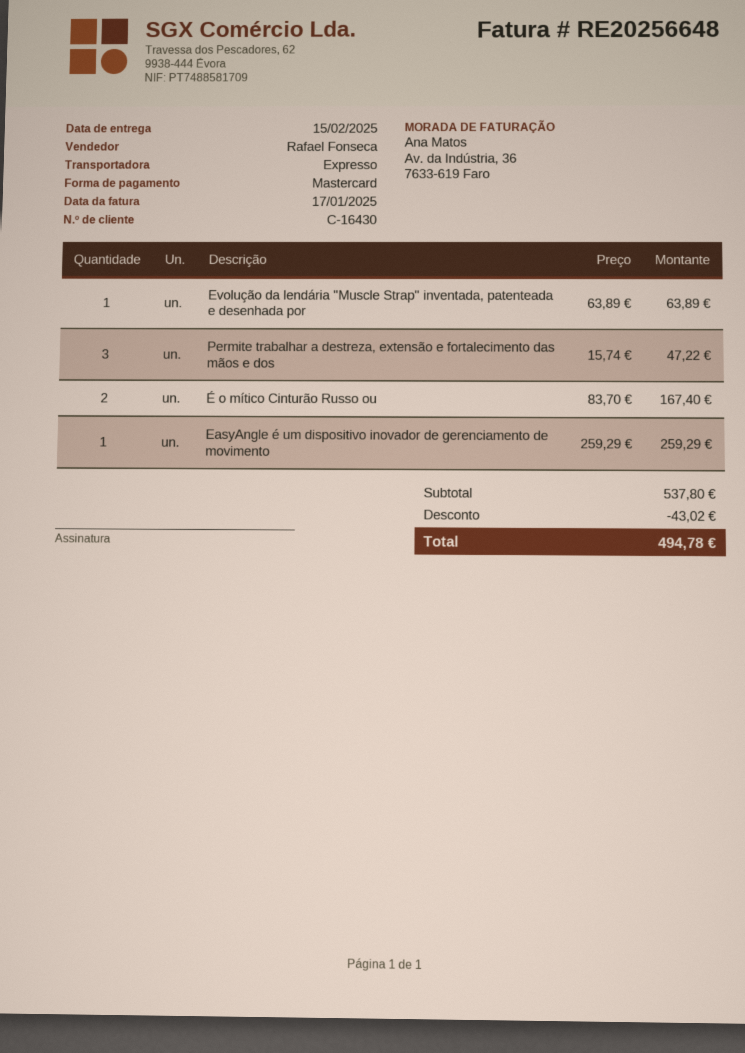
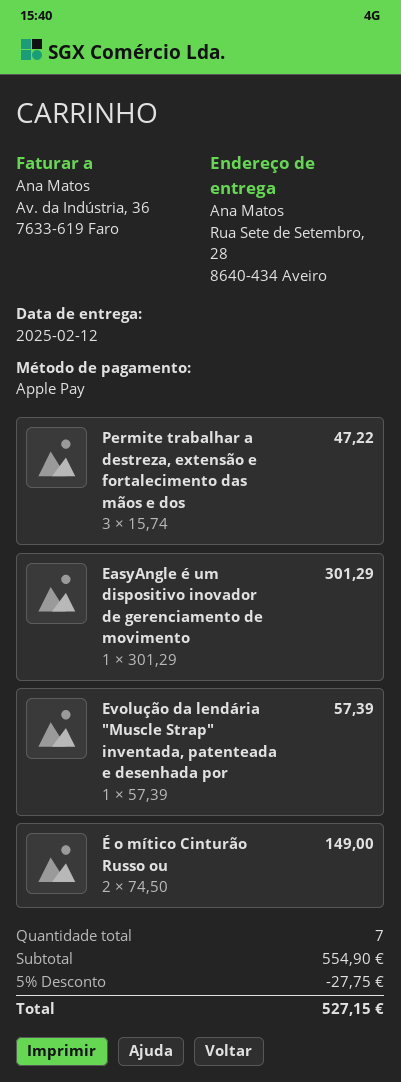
delivery date: 2025-02-15 -> 2025-02-12
payment method: Mastercard -> Apple Pay
Evolução da lendária "Muscle Strap" inventada, patenteada e desenhada por: 1 x 63.89 = 63.89 -> 1 x 57.39 = 57.39
É o mítico Cinturão Russo ou: 2 x 83.70 = 167.40 -> 2 x 74.50 = 149.00
EasyAngle é um dispositivo inovador de gerenciamento de movimento: 1 x 259.29 = 259.29 -> 1 x 301.29 = 301.29
subtotal: 537.80 -> 554.90
discount: 43.02 -> 27.75
total: 494.78 -> 527.15

